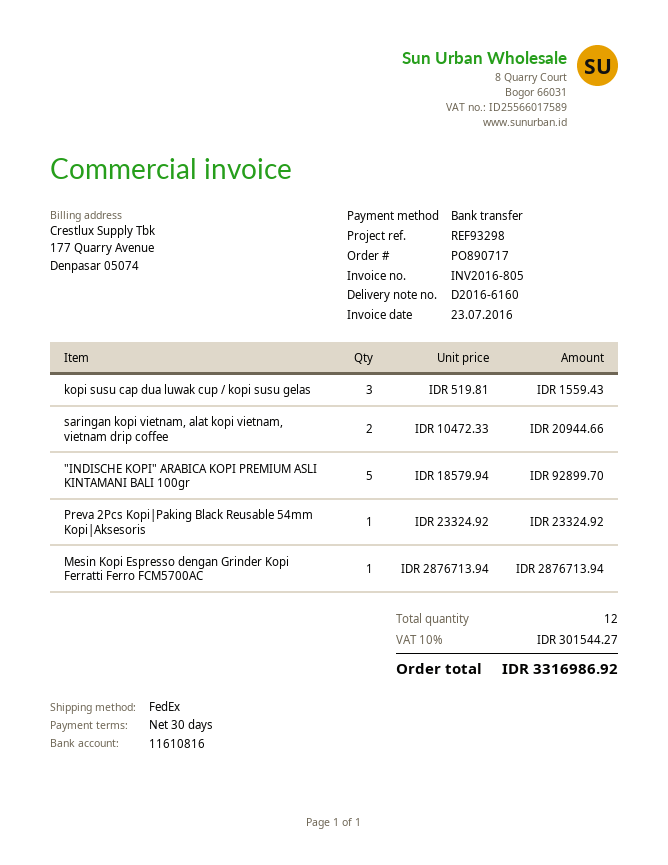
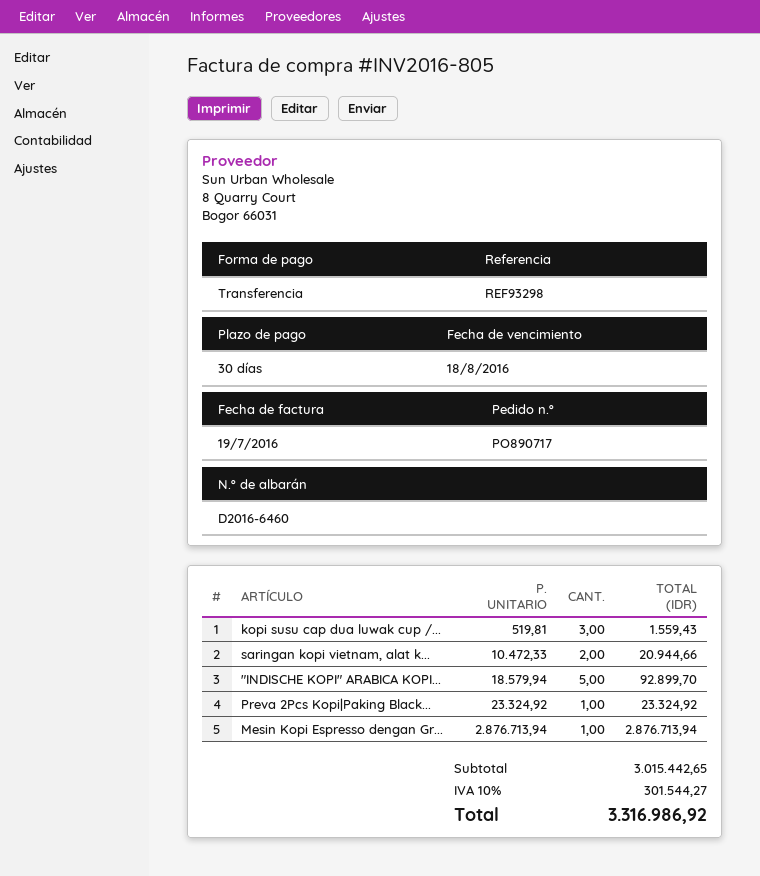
delivery note number: D2016-6160 -> D2016-6460
invoice date: 2016-07-23 -> 2016-07-19

